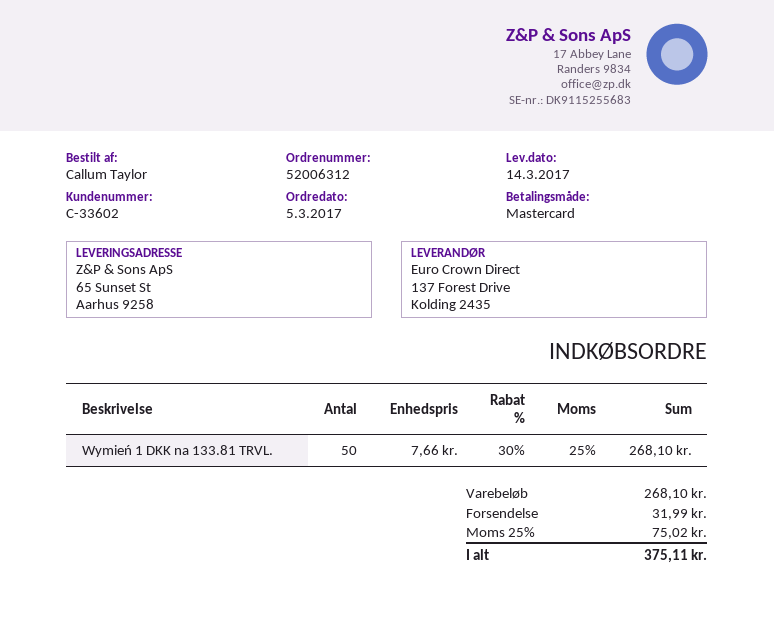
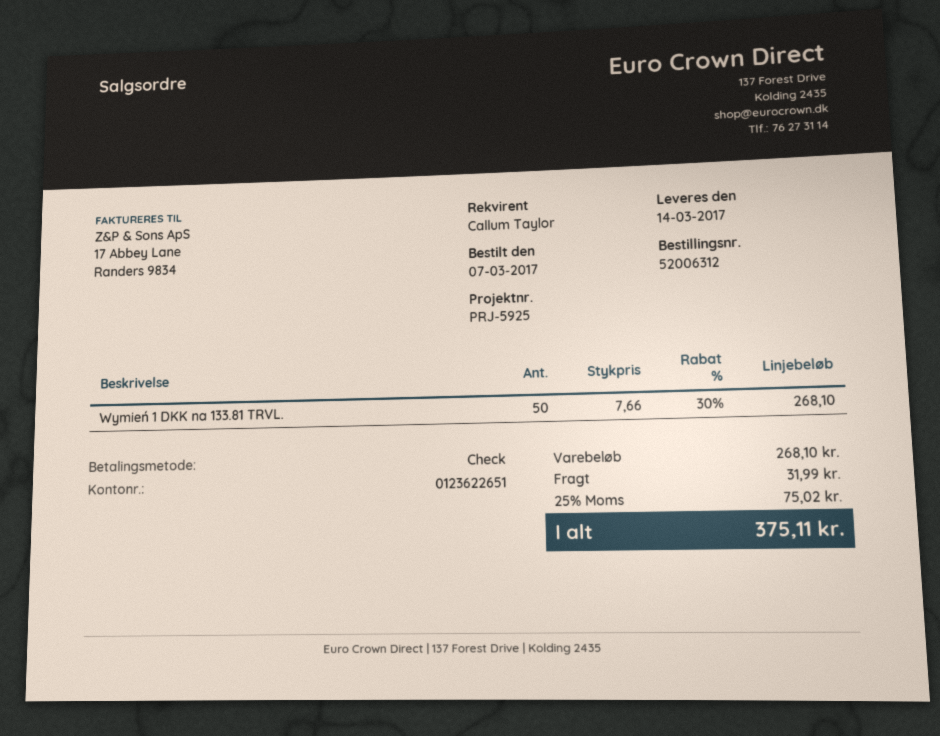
order date: 2017-03-05 -> 2017-03-07
payment method: Mastercard -> cheque

